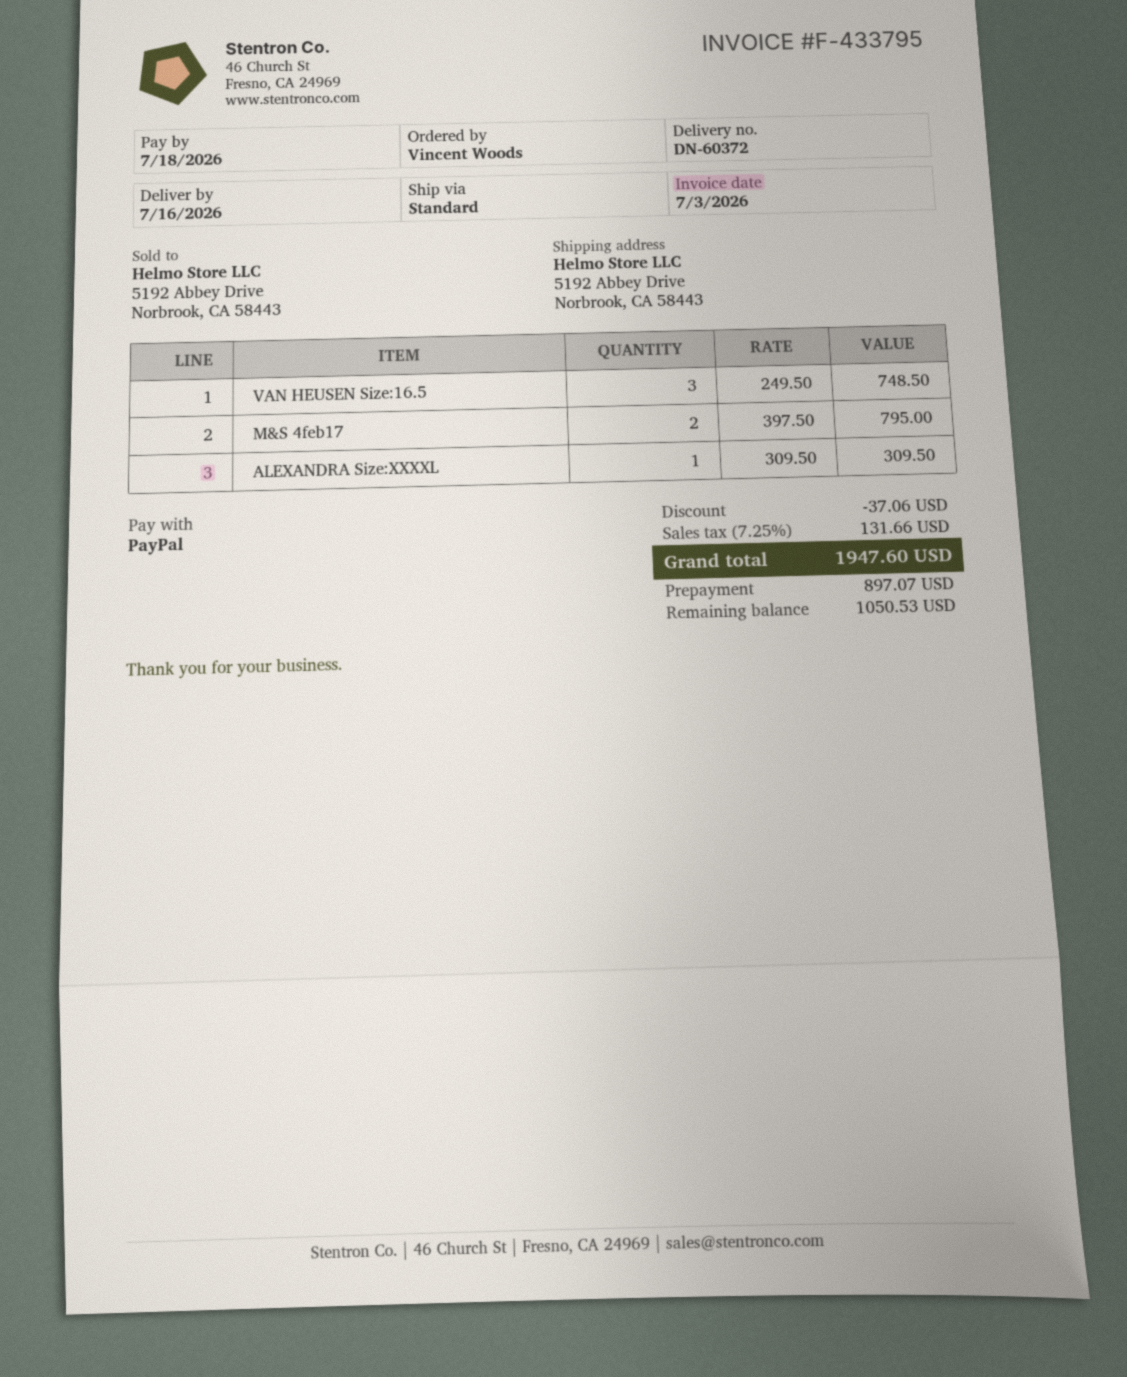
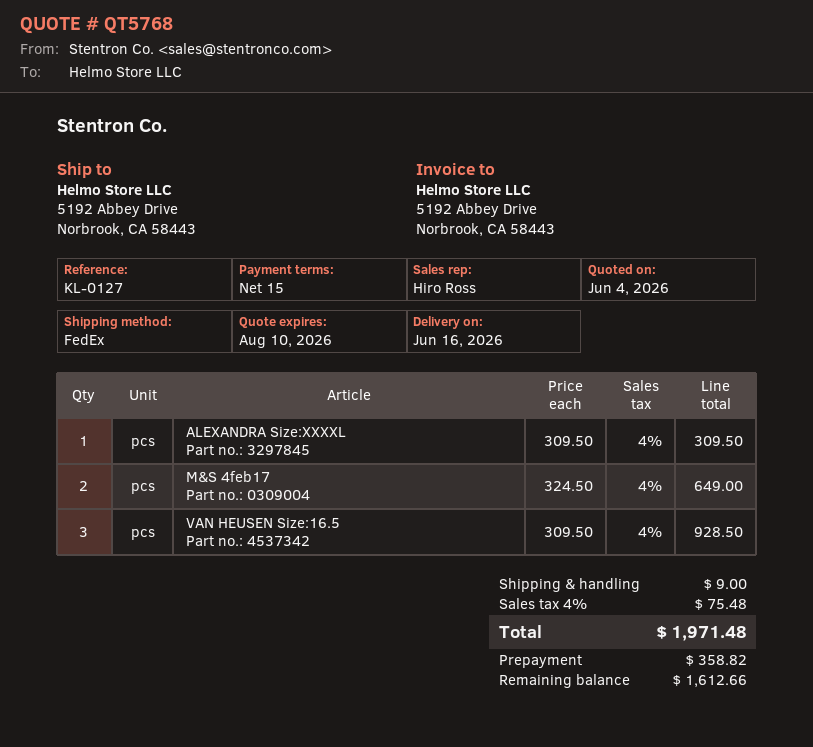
delivery date: 2026-07-16 -> 2026-06-16
shipping method: standard -> FedEx
VAN HEUSEN Size:16.5: 3 x 249.50 = 748.50 -> 3 x 309.50 = 928.50
M&S 4feb17: 2 x 397.50 = 795.00 -> 2 x 324.50 = 649.00
discount: 37.06 -> none
shipping: none -> 9.00
tax: 7.25% = 131.66 -> 4% = 75.48
total: 1947.60 -> 1971.48
deposit: 897.07 -> 358.82
balance: 1050.53 -> 1612.66

